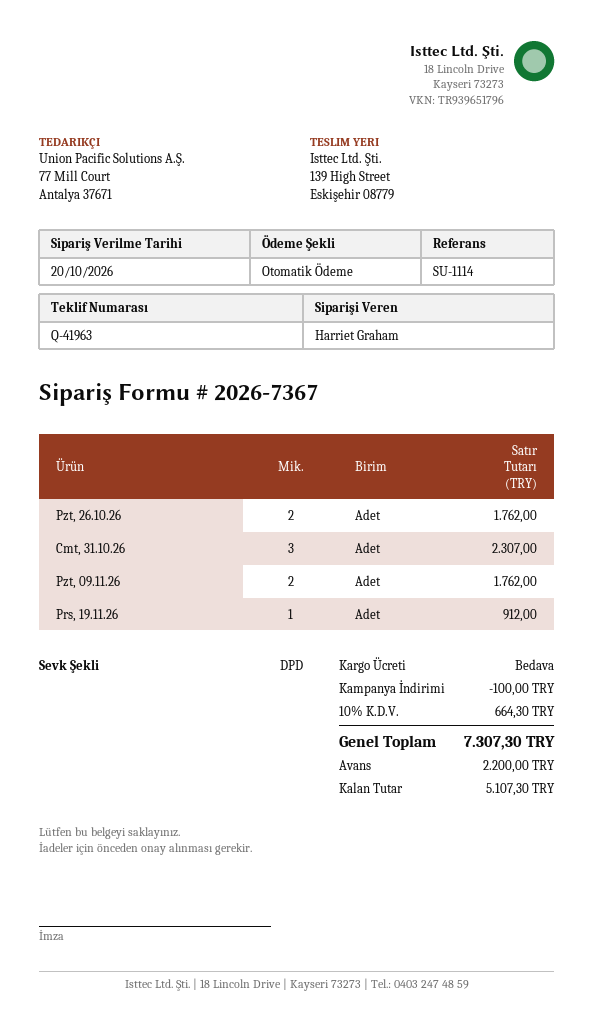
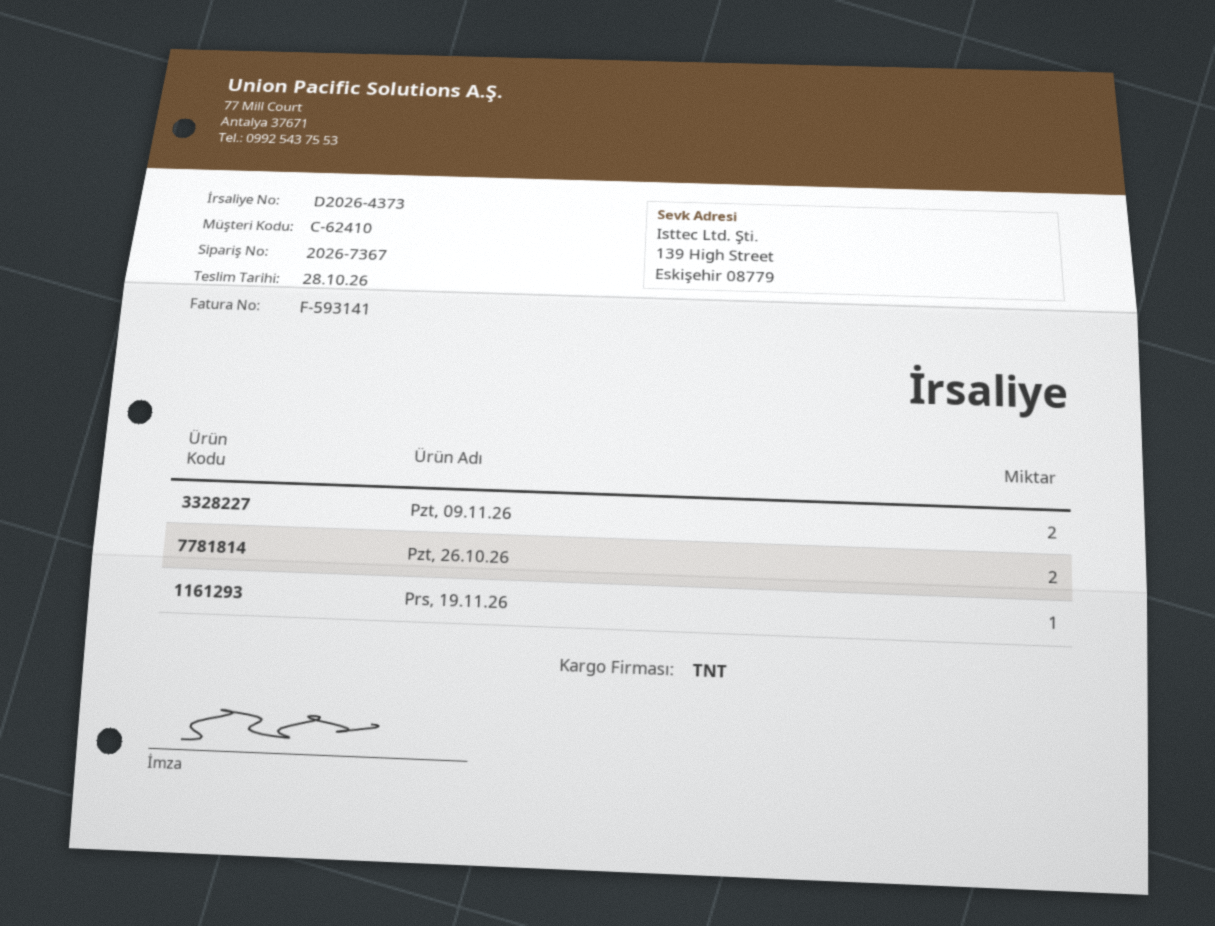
shipping method: DPD -> TNT
Cmt, 31.10.26: 3 -> none

